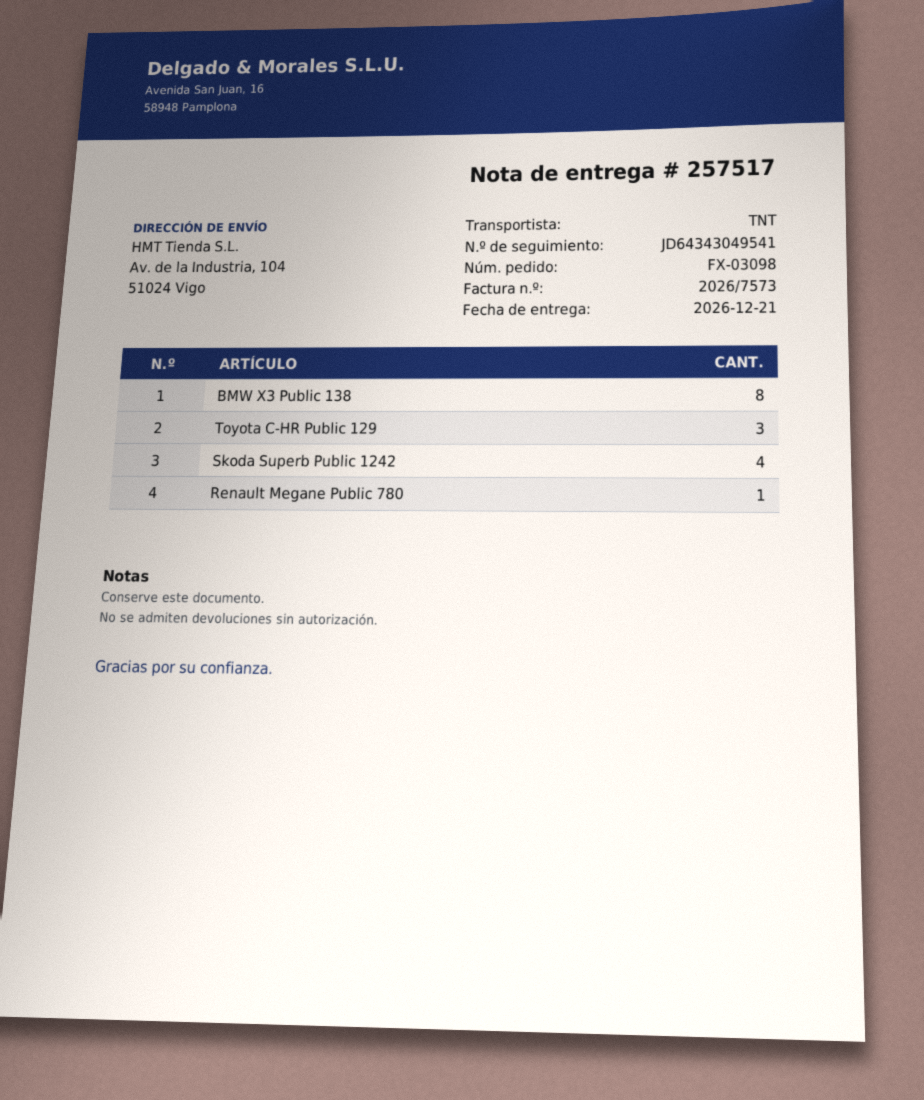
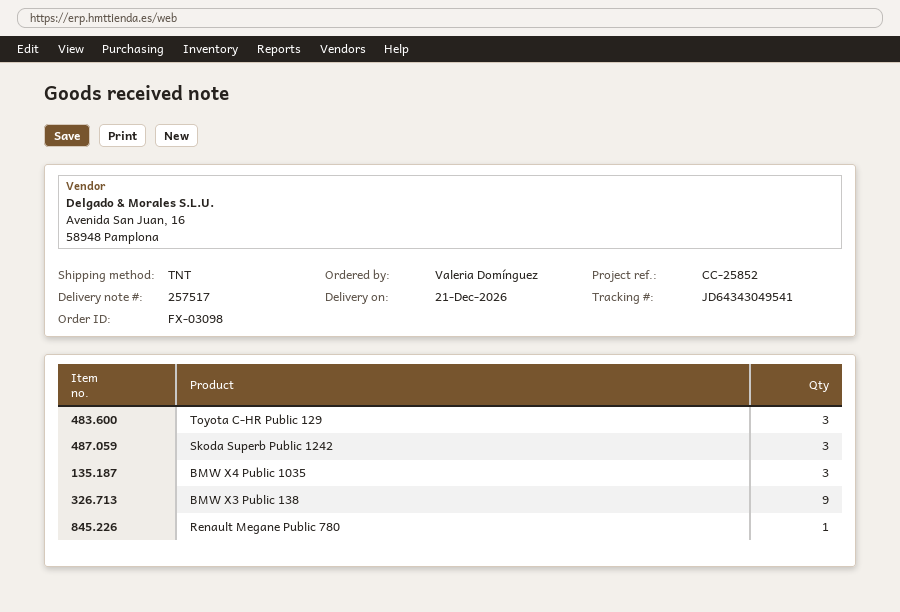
BMW X3 Public 138: 8 -> 9
Skoda Superb Public 1242: 4 -> 3
BMW X4 Public 1035: none -> 3

